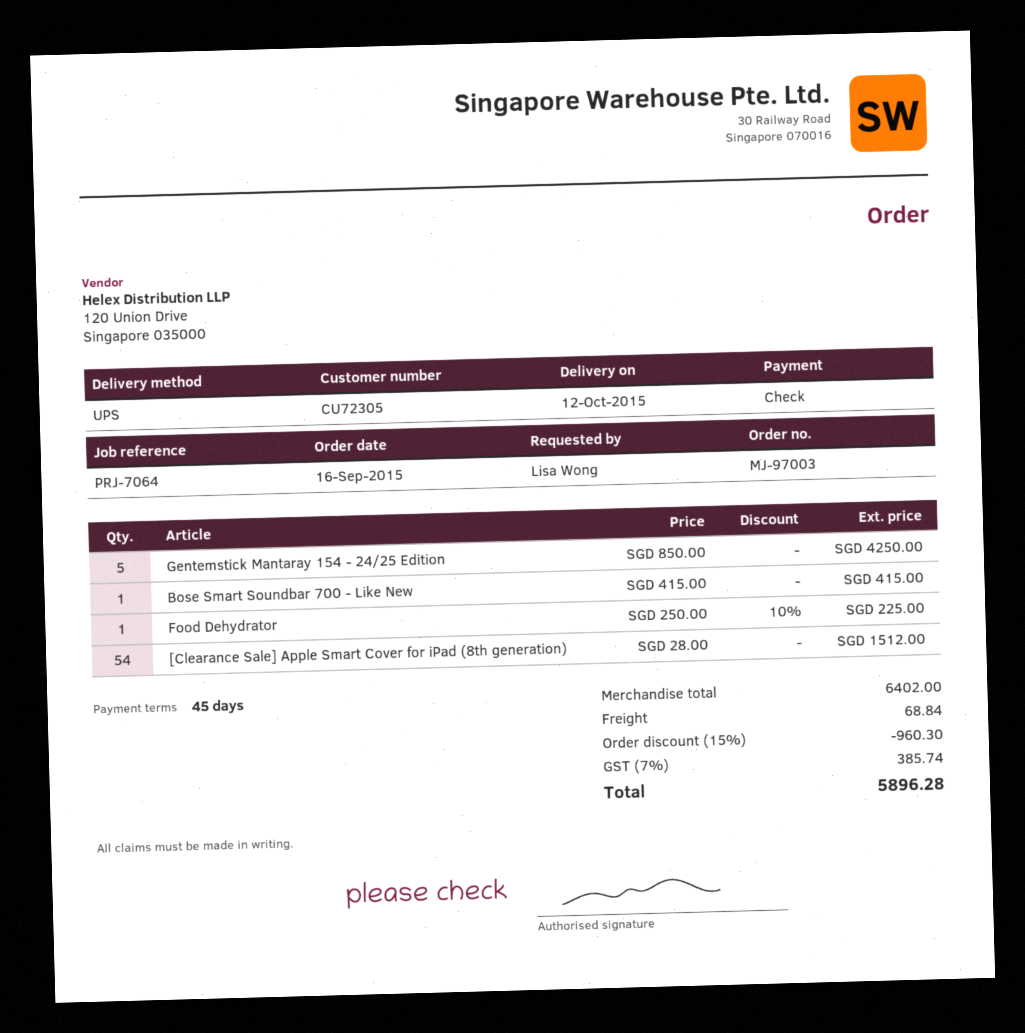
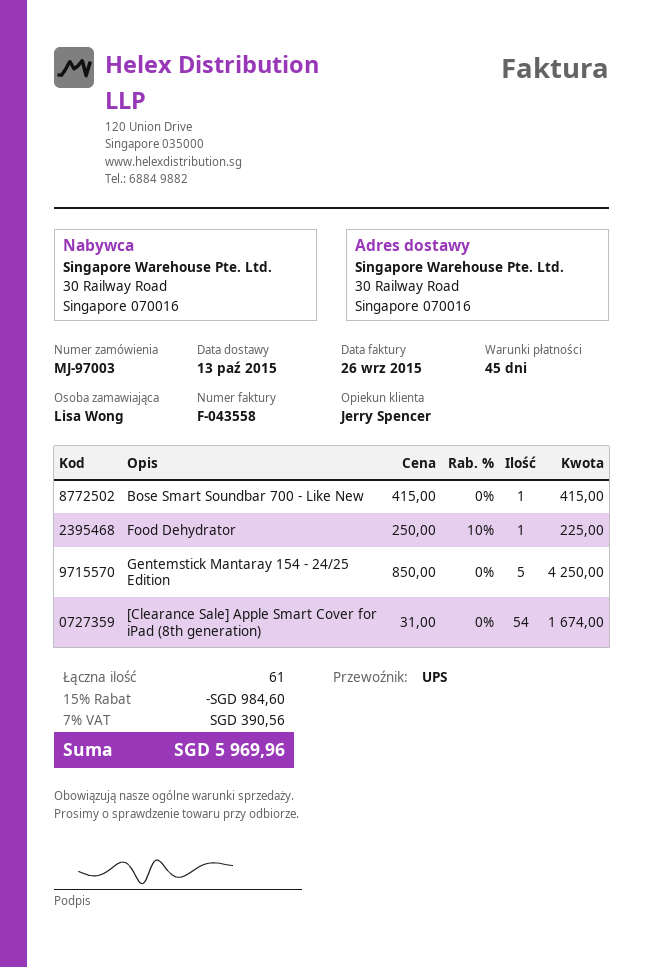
delivery date: 2015-10-12 -> 2015-10-13
[Clearance Sale] Apple Smart Cover for iPad (8th generation): 54 x 28.00 = 1512.00 -> 54 x 31.00 = 1674.00
discount: 15% = 960.30 -> 15% = 984.60
shipping: 68.84 -> none
tax: 7% = 385.74 -> 7% = 390.56
total: 5896.28 -> 5969.96

